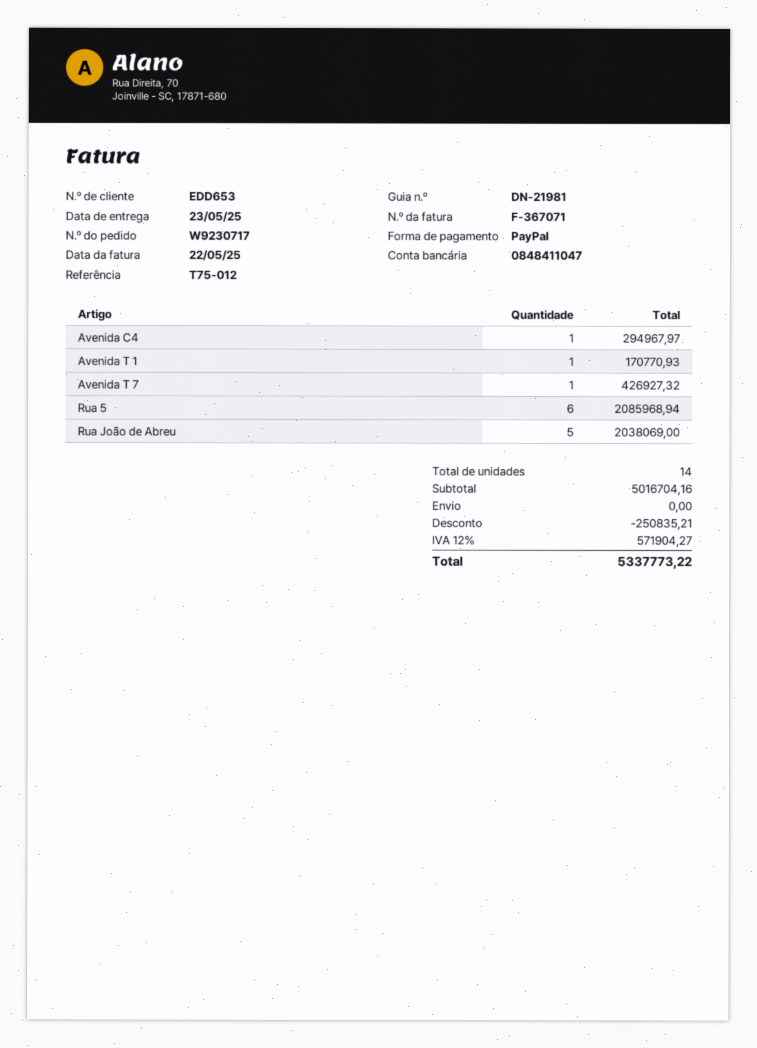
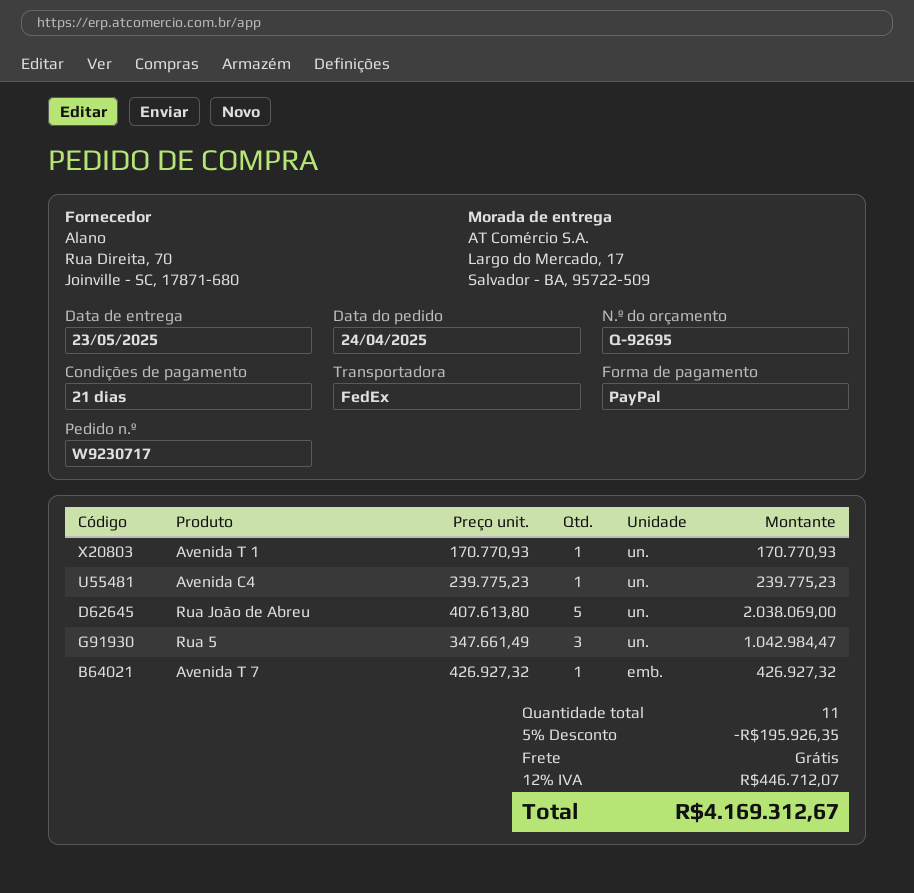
Avenida C4: 1 for 294967.97 -> 1 for 239775.23
Rua 5: 6 for 2085968.94 -> 3 for 1042984.47
total quantity: 14 -> 11
discount: 250835.21 -> 195926.35
tax: 12% = 571904.27 -> 12% = 446712.07
total: 5337773.22 -> 4169312.67

